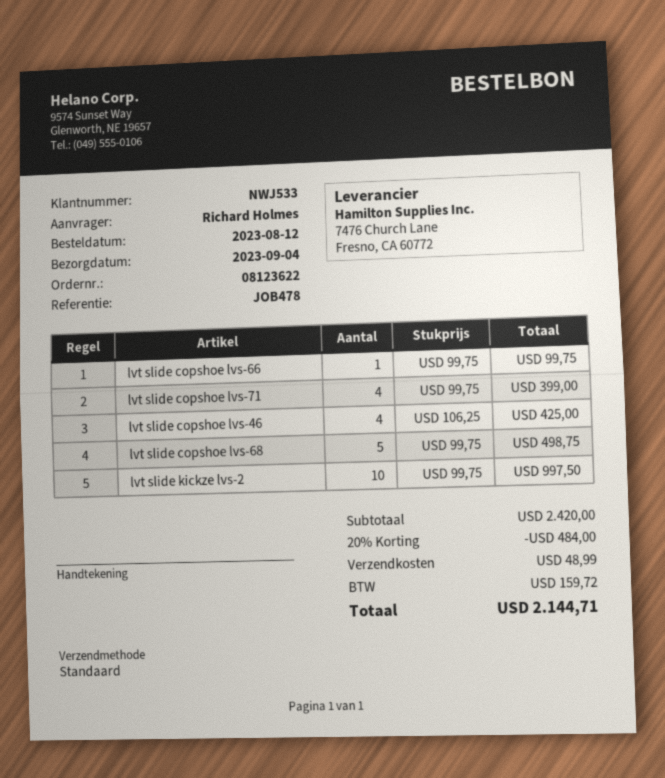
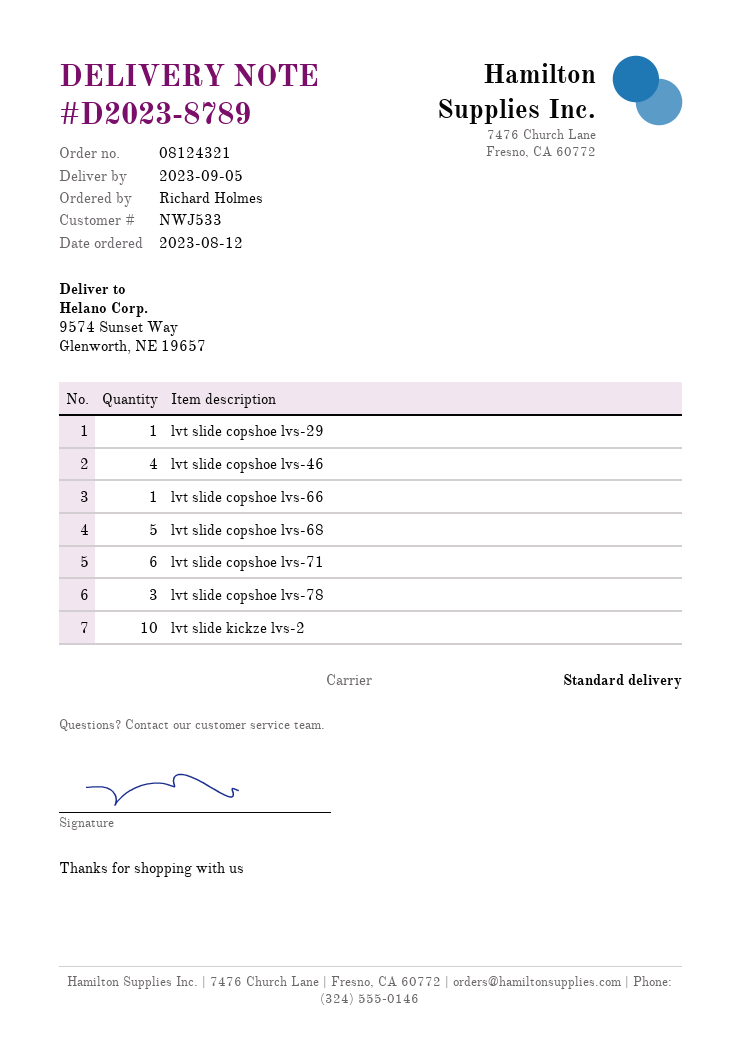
order number: 08123622 -> 08124321
delivery date: 2023-09-04 -> 2023-09-05
lvt slide copshoe lvs-71: 4 -> 6
lvt slide copshoe lvs-29: none -> 1
lvt slide copshoe lvs-78: none -> 3

